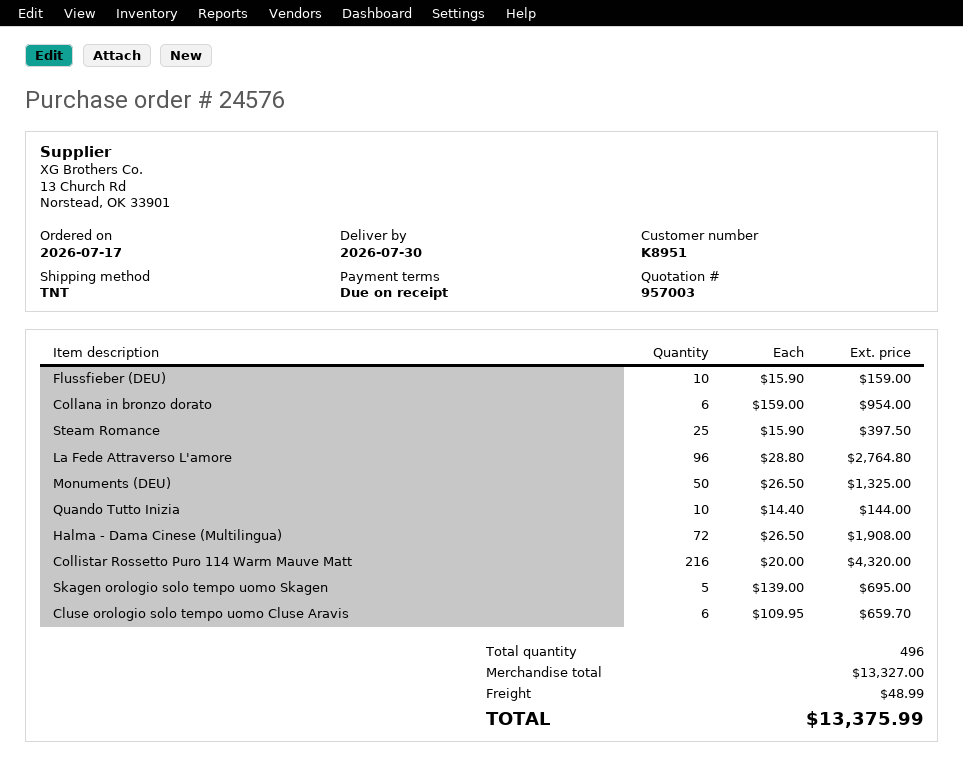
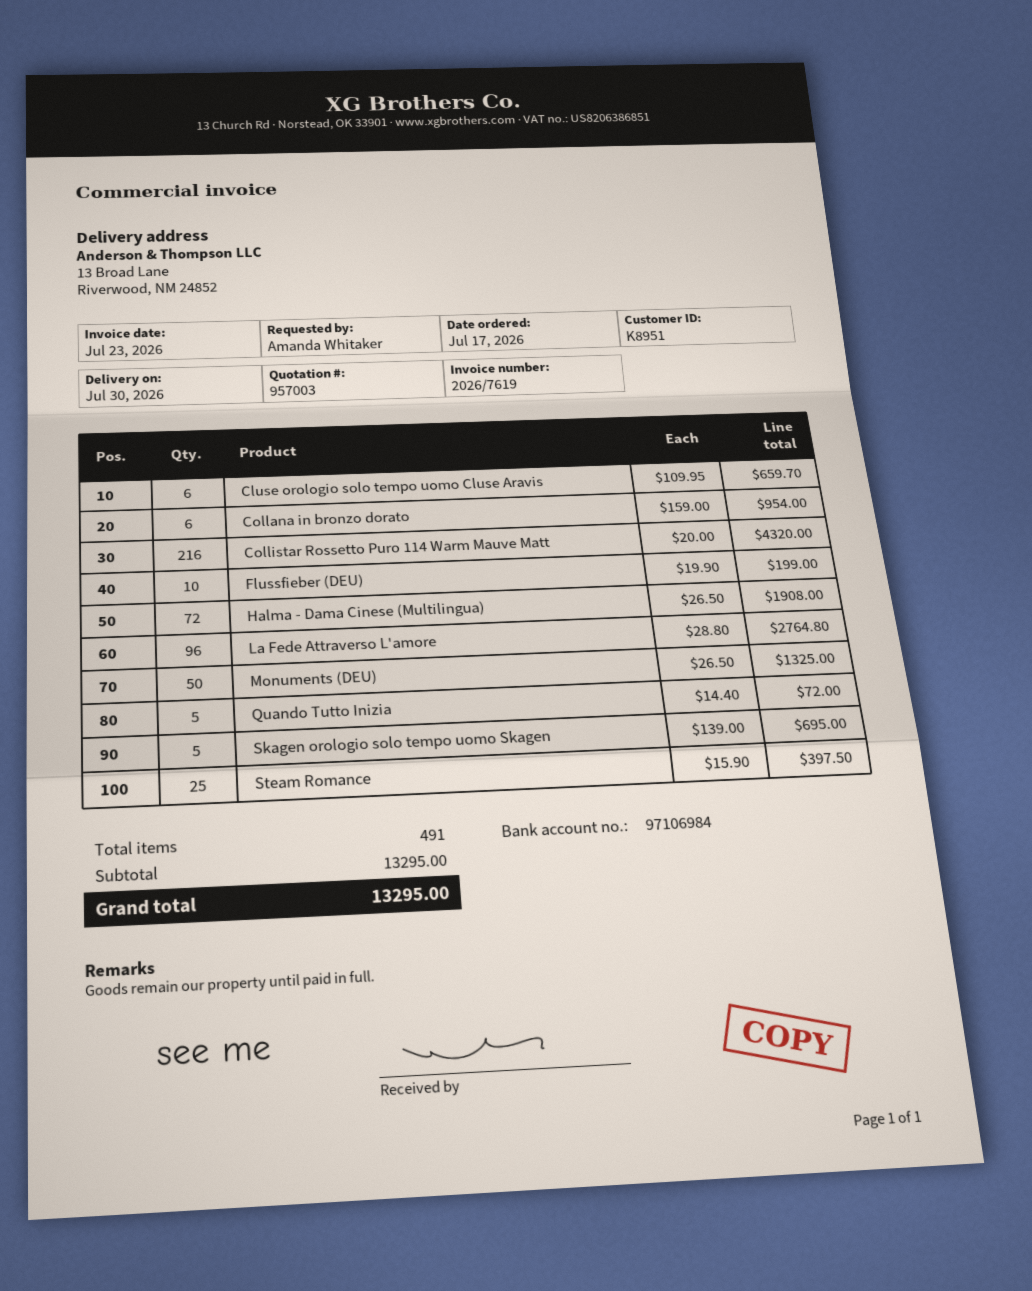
Flussfieber (DEU): 10 x 15.90 = 159.00 -> 10 x 19.90 = 199.00
Quando Tutto Inizia: 10 x 14.40 = 144.00 -> 5 x 14.40 = 72.00
total quantity: 496 -> 491
subtotal: 13327.00 -> 13295.00
shipping: 48.99 -> none
total: 13375.99 -> 13295.00

